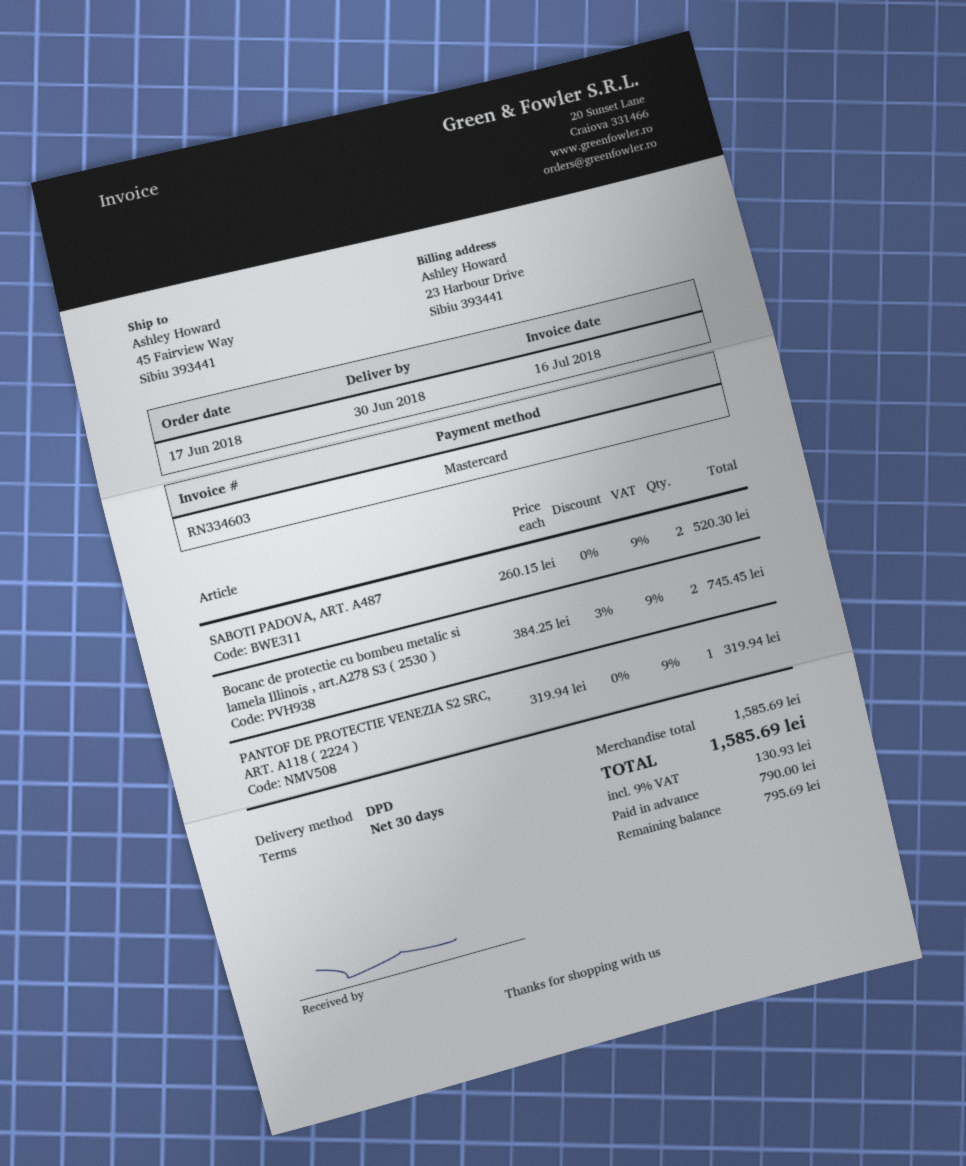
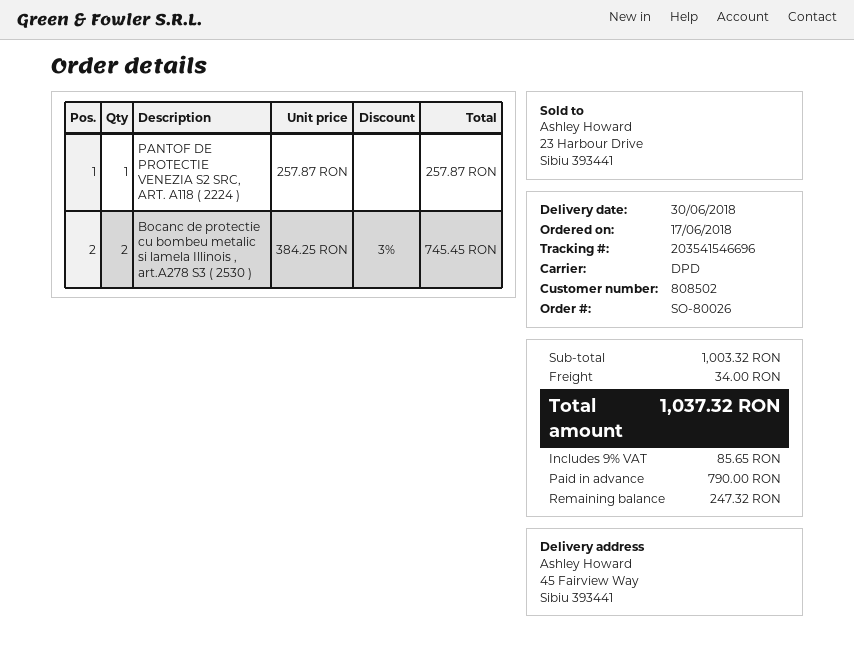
SABOTI PADOVA, ART. A487: 2 x 260.15 = 520.30 -> none
PANTOF DE PROTECTIE VENEZIA S2 SRC, ART. A118 ( 2224 ): 1 x 319.94 = 319.94 -> 1 x 257.87 = 257.87
subtotal: 1585.69 -> 1003.32
shipping: none -> 34.00
tax: 9% = 130.93 -> 9% = 85.65
total: 1585.69 -> 1037.32
balance: 795.69 -> 247.32

